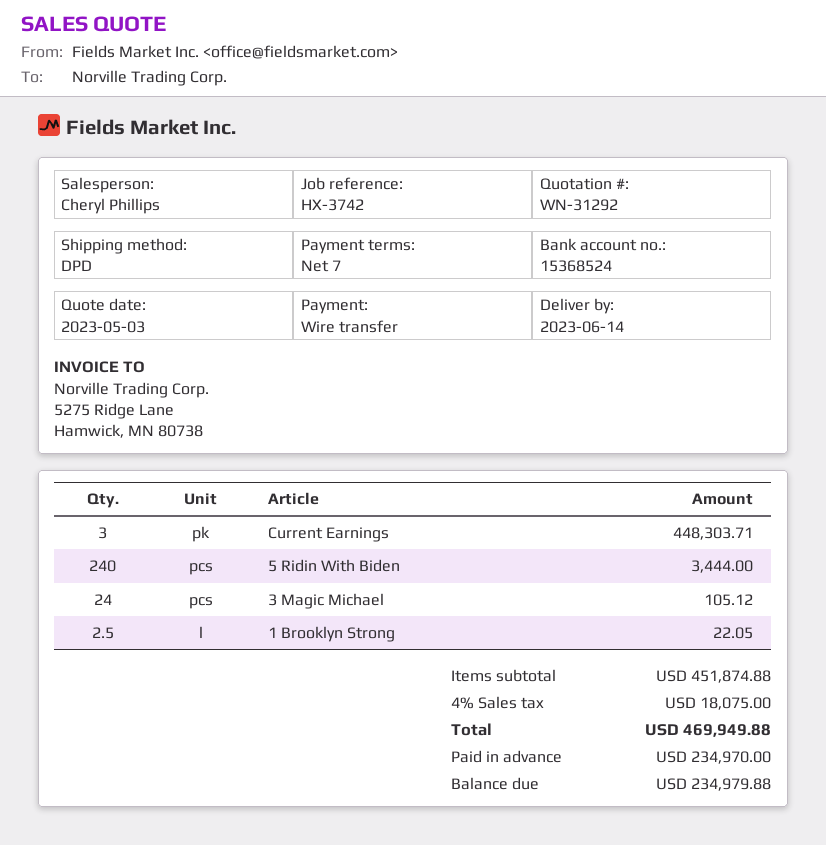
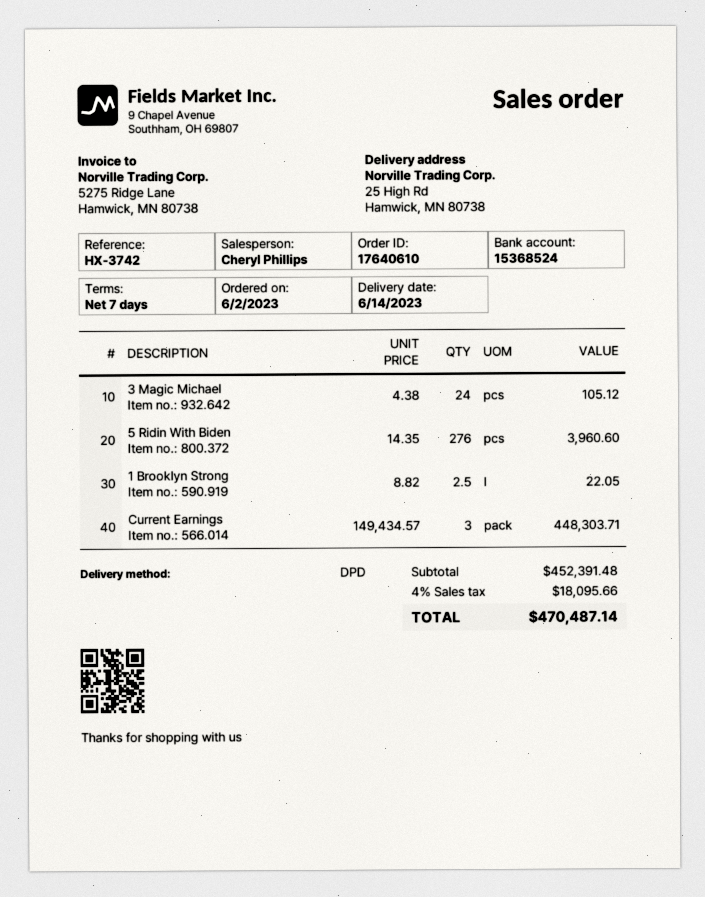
5 Ridin With Biden: 240 for 3444.00 -> 276 for 3960.60
subtotal: 451874.88 -> 452391.48
tax: 4% = 18075.00 -> 4% = 18095.66
total: 469949.88 -> 470487.14

